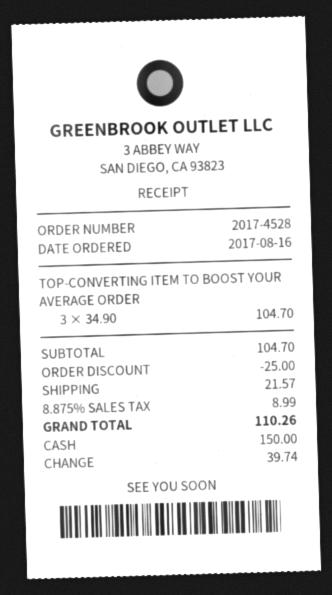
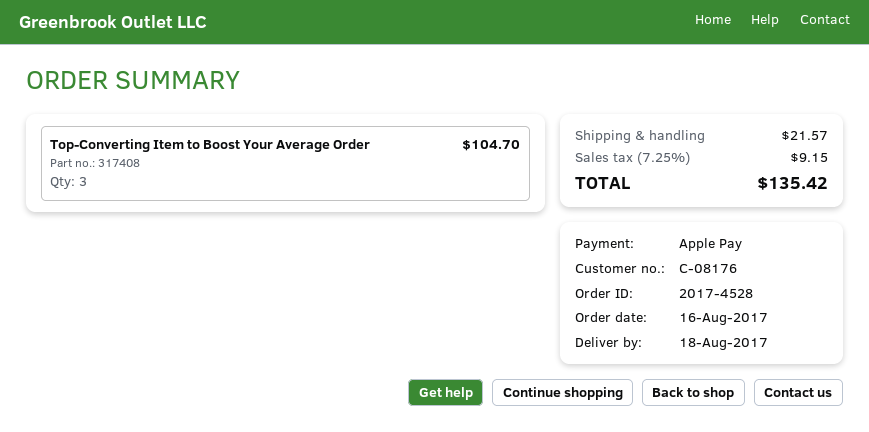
payment method: cash -> Apple Pay
discount: 25.00 -> none
tax: 8.875% = 8.99 -> 7.25% = 9.15
total: 110.26 -> 135.42

